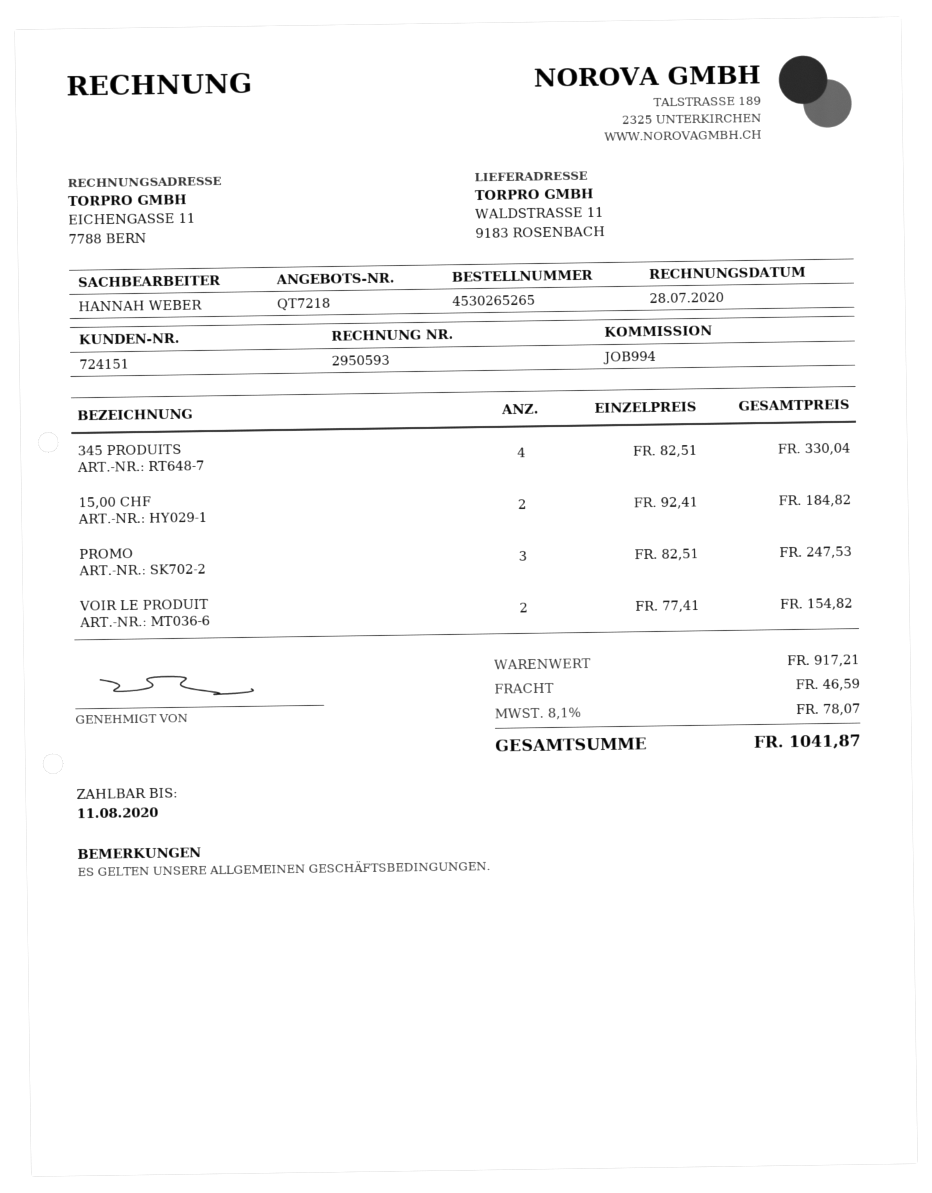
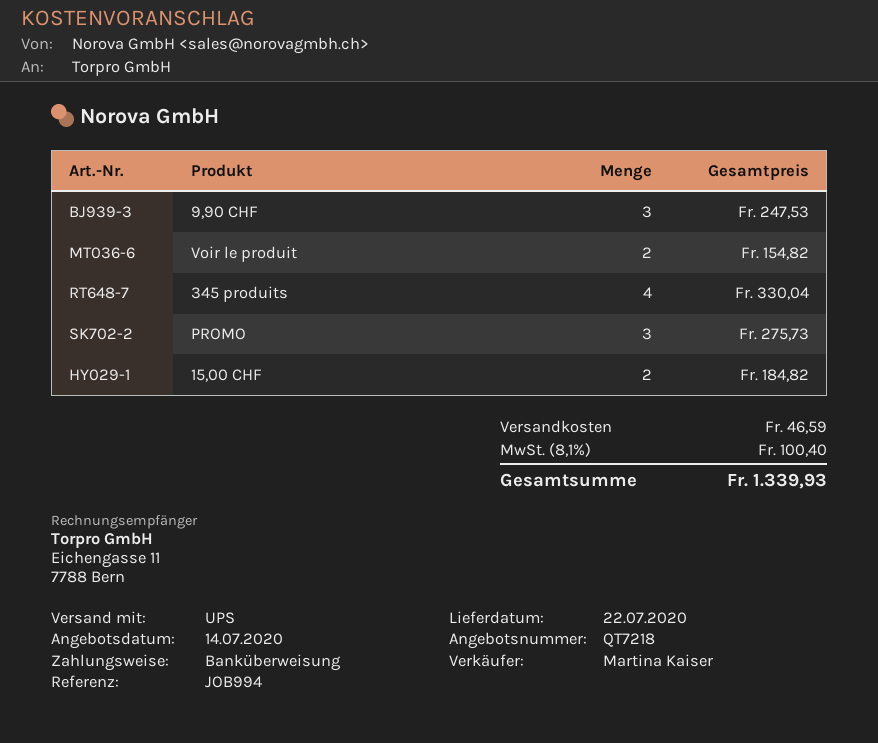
sales rep: HANNAH WEBER -> Martina Kaiser
PROMO: 3 for 247.53 -> 3 for 275.73
9,90 CHF: none -> 3 for 247.53
tax: 8.1% = 78.07 -> 8.1% = 100.40
total: 1041.87 -> 1339.93

